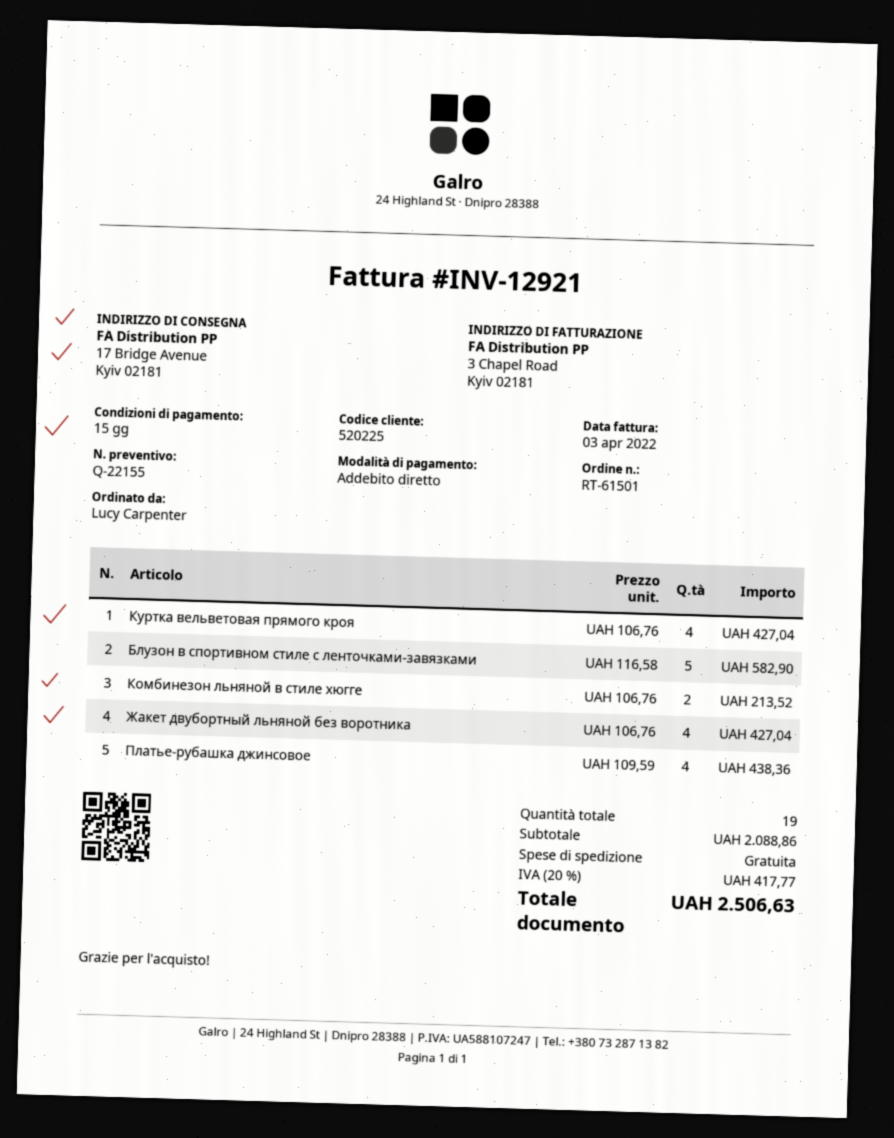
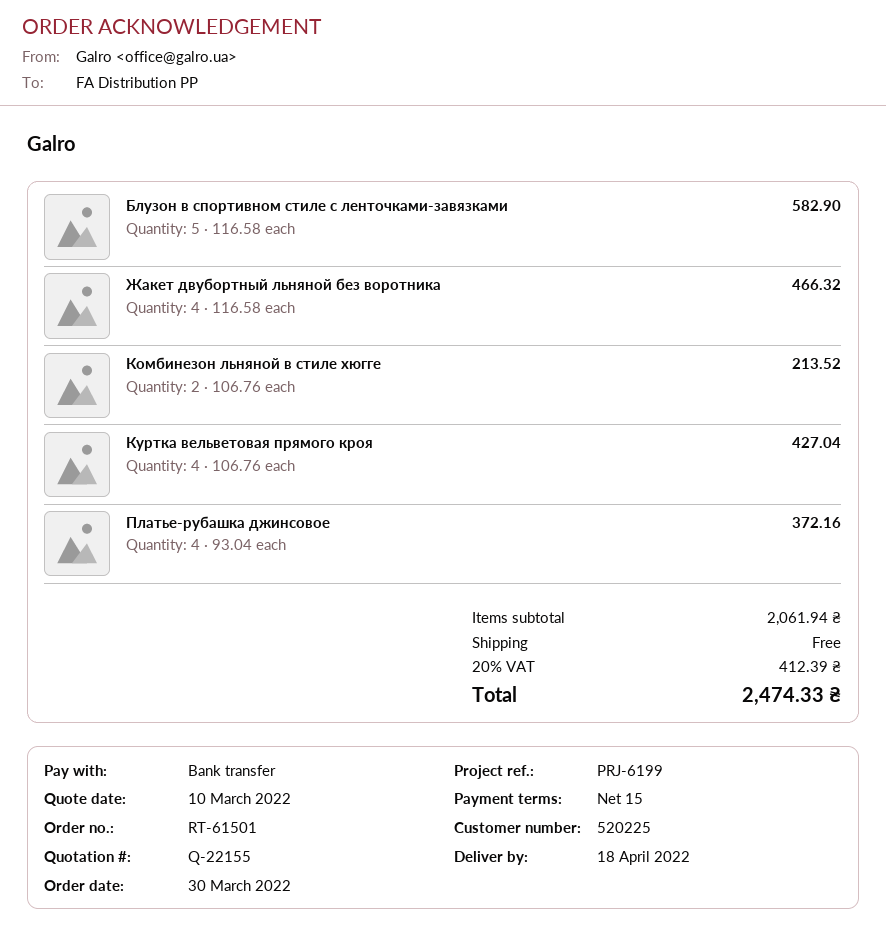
payment method: direct debit -> bank transfer
Жакет двубортный льняной без воротника: 4 x 106.76 = 427.04 -> 4 x 116.58 = 466.32
Платье-рубашка джинсовое: 4 x 109.59 = 438.36 -> 4 x 93.04 = 372.16
subtotal: 2088.86 -> 2061.94
tax: 20% = 417.77 -> 20% = 412.39
total: 2506.63 -> 2474.33

